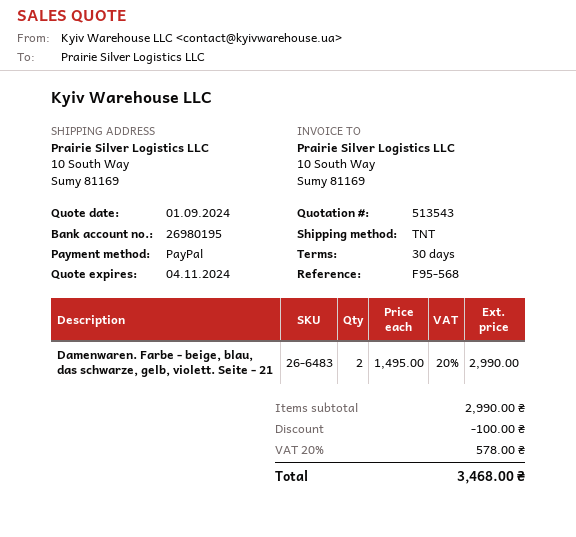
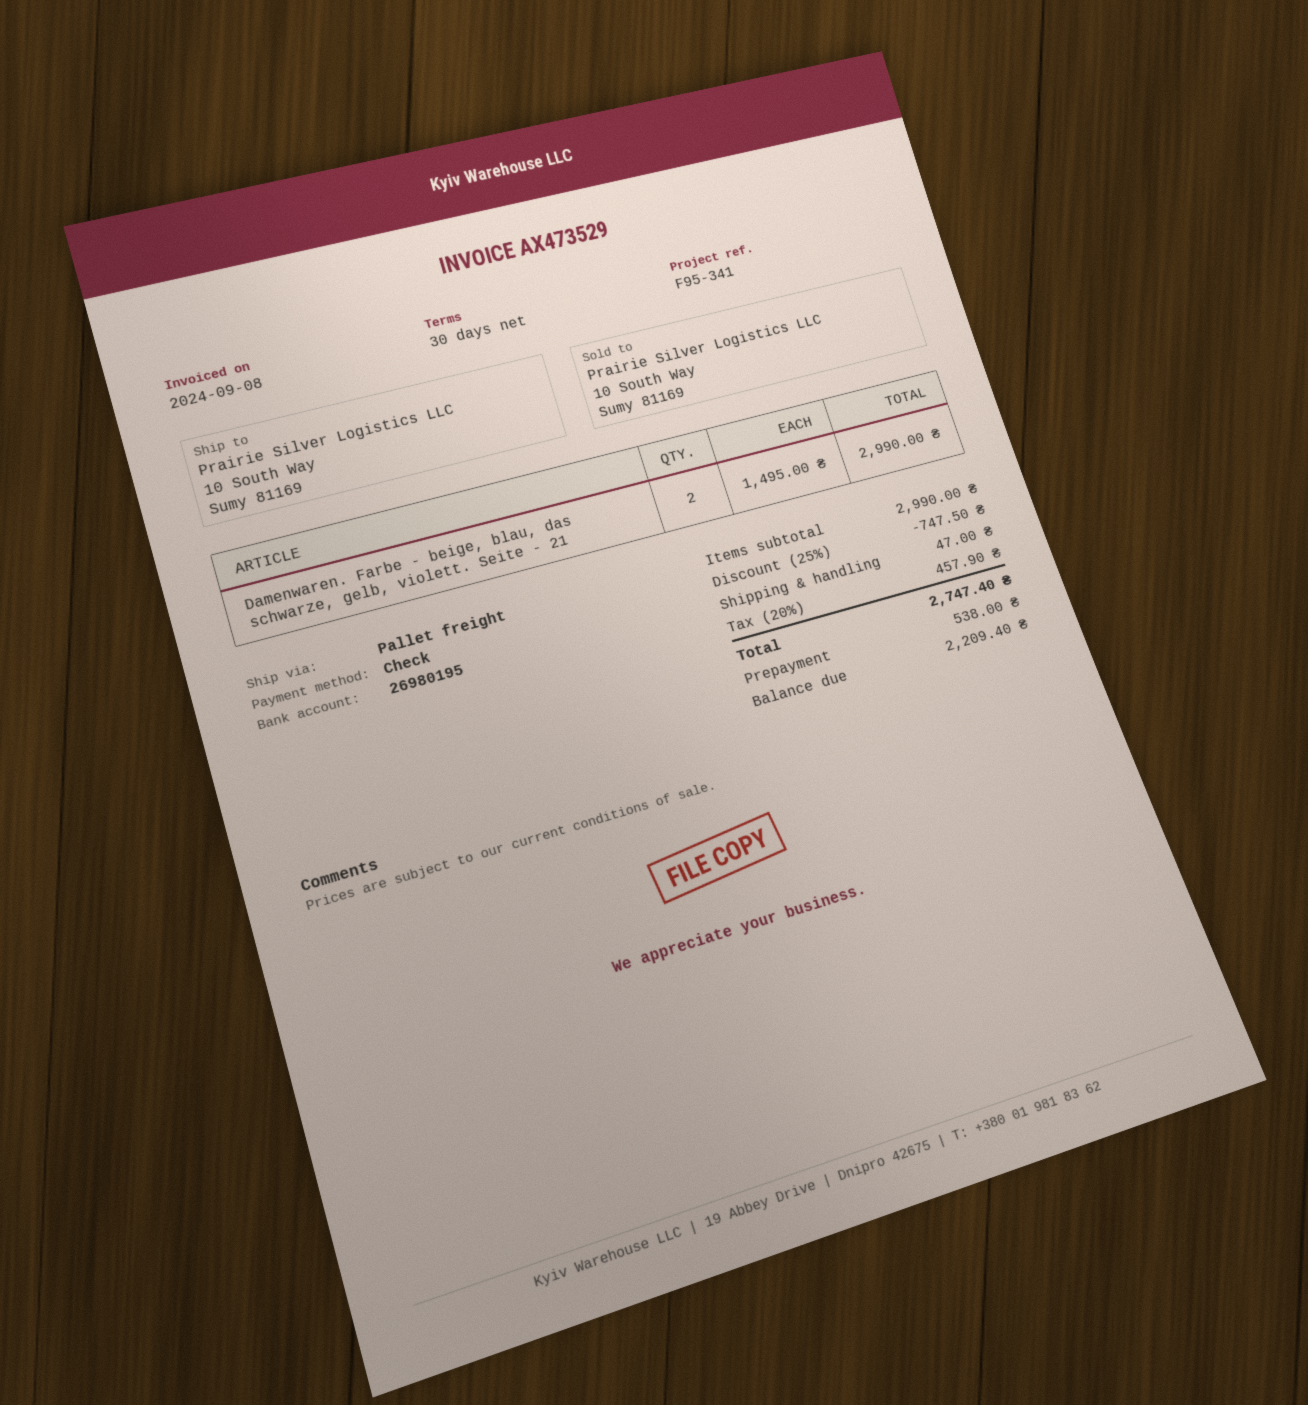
reference: F95-568 -> F95-341
payment method: PayPal -> cheque
shipping method: TNT -> pallet freight
discount: 100.00 -> 747.50
shipping: none -> 47.00
tax: 20% = 578.00 -> 20% = 457.90
total: 3468.00 -> 2747.40

